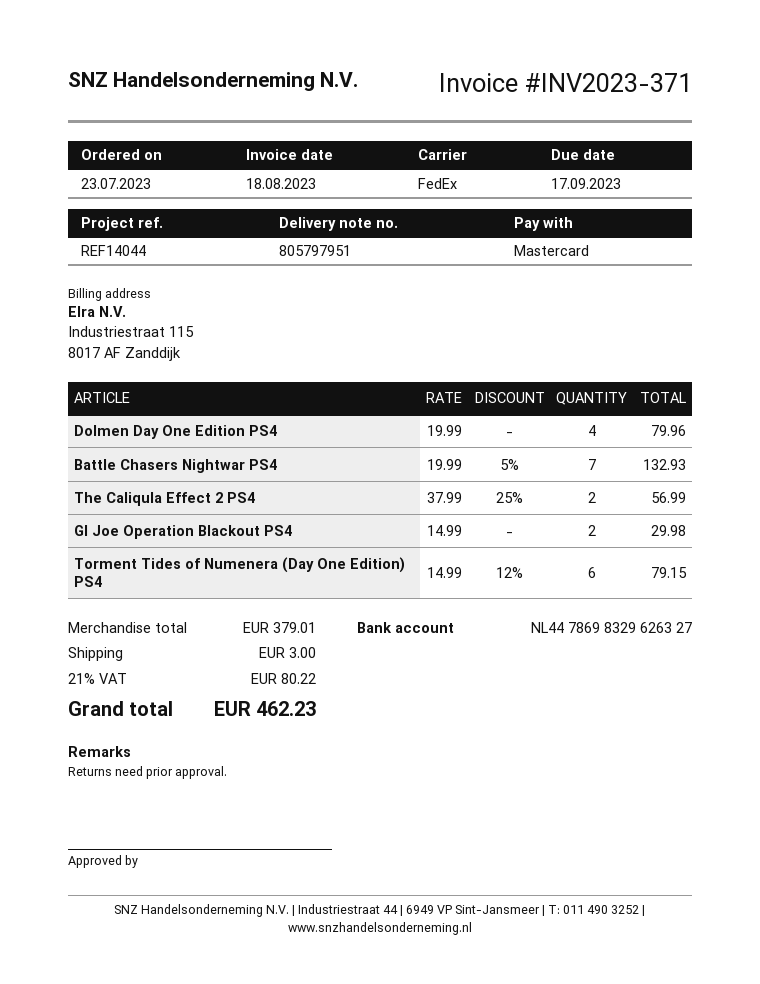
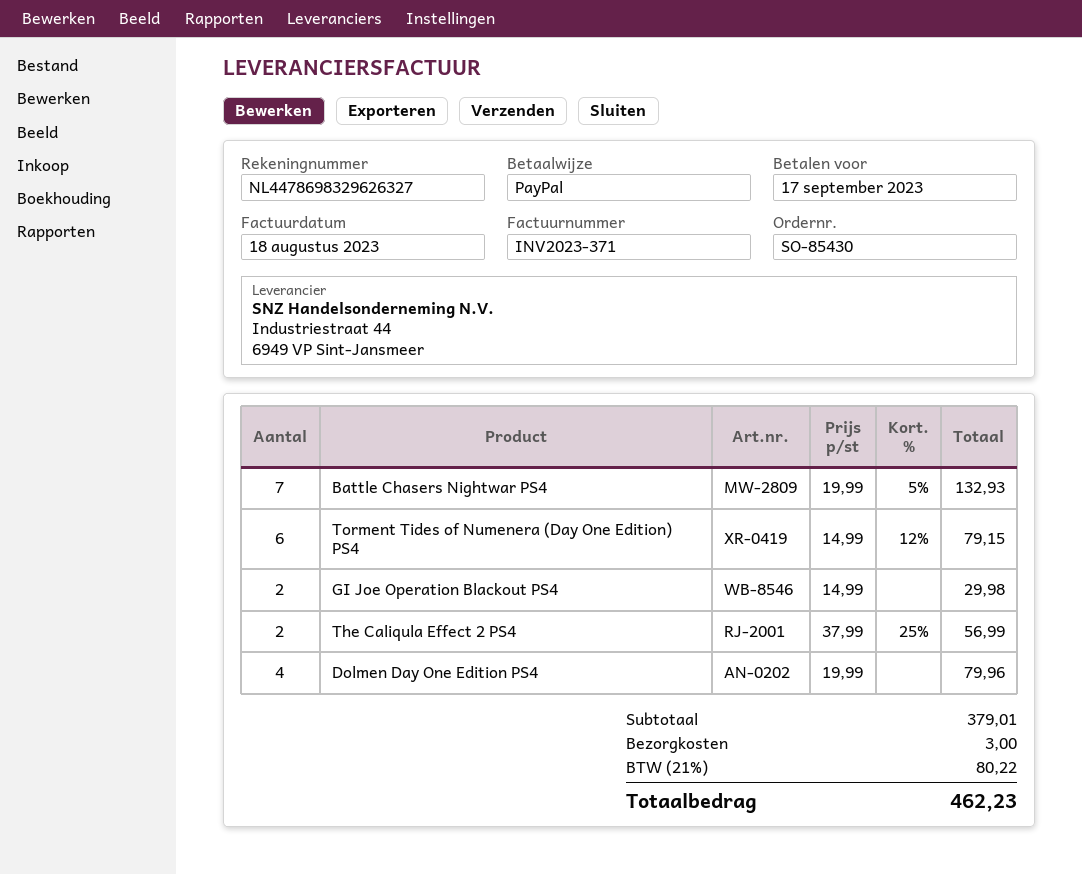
payment method: Mastercard -> PayPal

